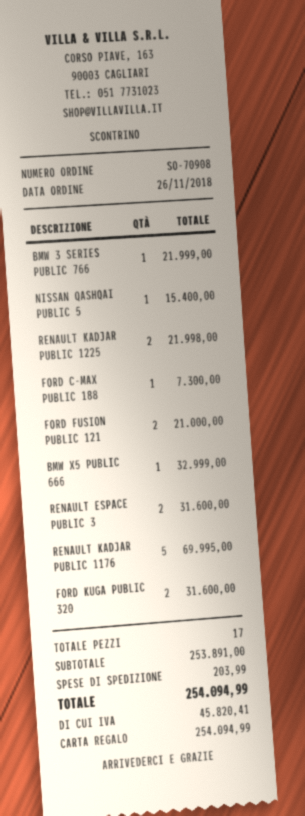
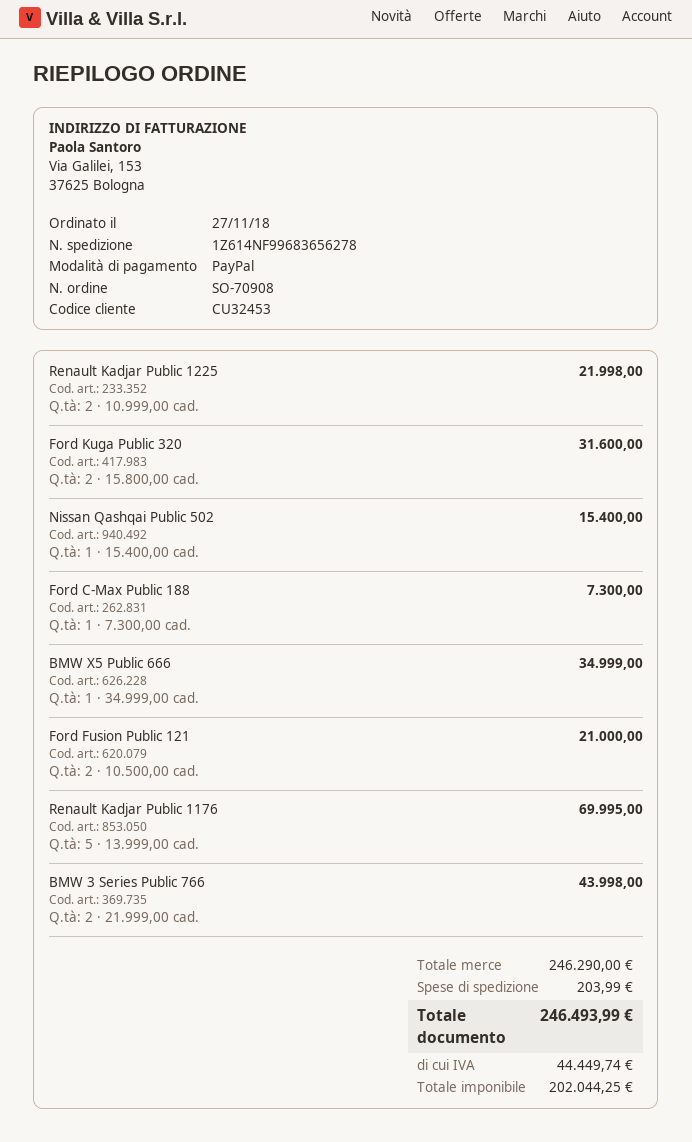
order date: 2018-11-26 -> 2018-11-27
payment method: gift card -> PayPal
BMW 3 SERIES PUBLIC 766: 1 for 21999.00 -> 2 for 43998.00
BMW X5 PUBLIC 666: 1 for 32999.00 -> 1 for 34999.00
RENAULT ESPACE PUBLIC 3: 2 for 31600.00 -> none
subtotal: 253891.00 -> 246290.00
tax: 45820.41 -> 44449.74
total: 254094.99 -> 246493.99

